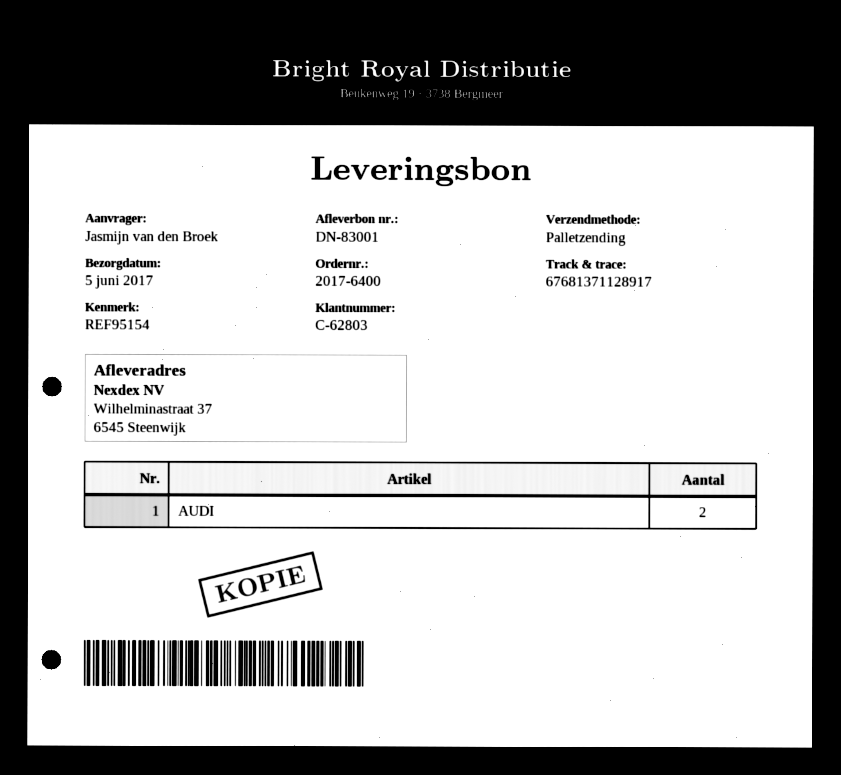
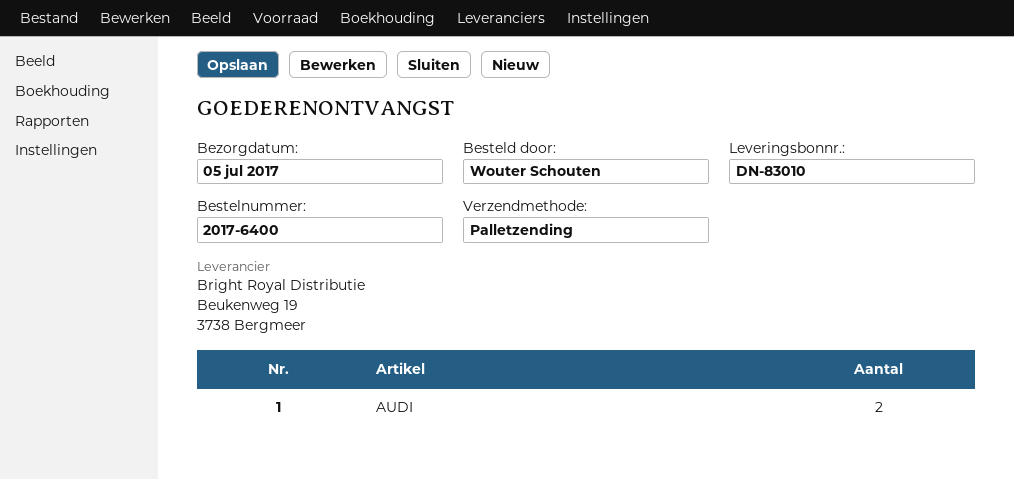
delivery note number: DN-83001 -> DN-83010
delivery date: 2017-06-05 -> 2017-07-05
ordered by: Jasmijn van den Broek -> Wouter Schouten

